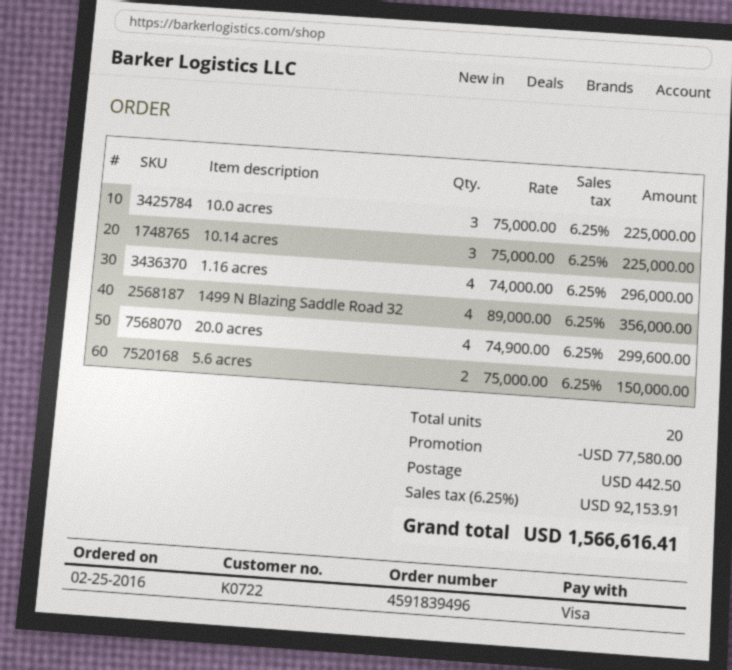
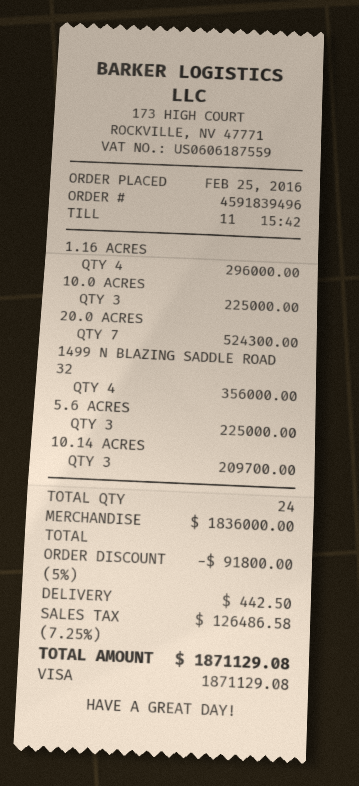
10.14 acres: 3 for 225000.00 -> 3 for 209700.00
20.0 acres: 4 for 299600.00 -> 7 for 524300.00
5.6 acres: 2 for 150000.00 -> 3 for 225000.00
total quantity: 20 -> 24
discount: 77580.00 -> 91800.00
tax: 6.25% = 92153.91 -> 7.25% = 126486.58
total: 1566616.41 -> 1871129.08

